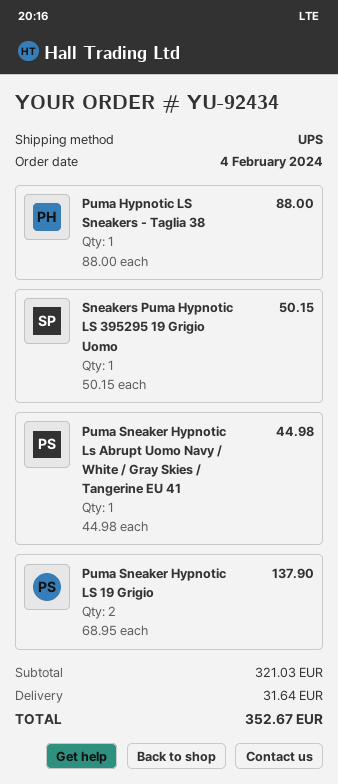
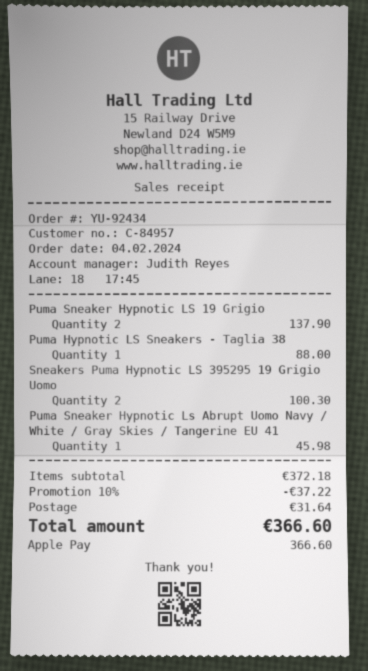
Sneakers Puma Hypnotic LS 395295 19 Grigio Uomo: 1 for 50.15 -> 2 for 100.30
Puma Sneaker Hypnotic Ls Abrupt Uomo Navy / White / Gray Skies / Tangerine EU 41: 1 for 44.98 -> 1 for 45.98
subtotal: 321.03 -> 372.18
discount: none -> 10% = 37.22
total: 352.67 -> 366.60

